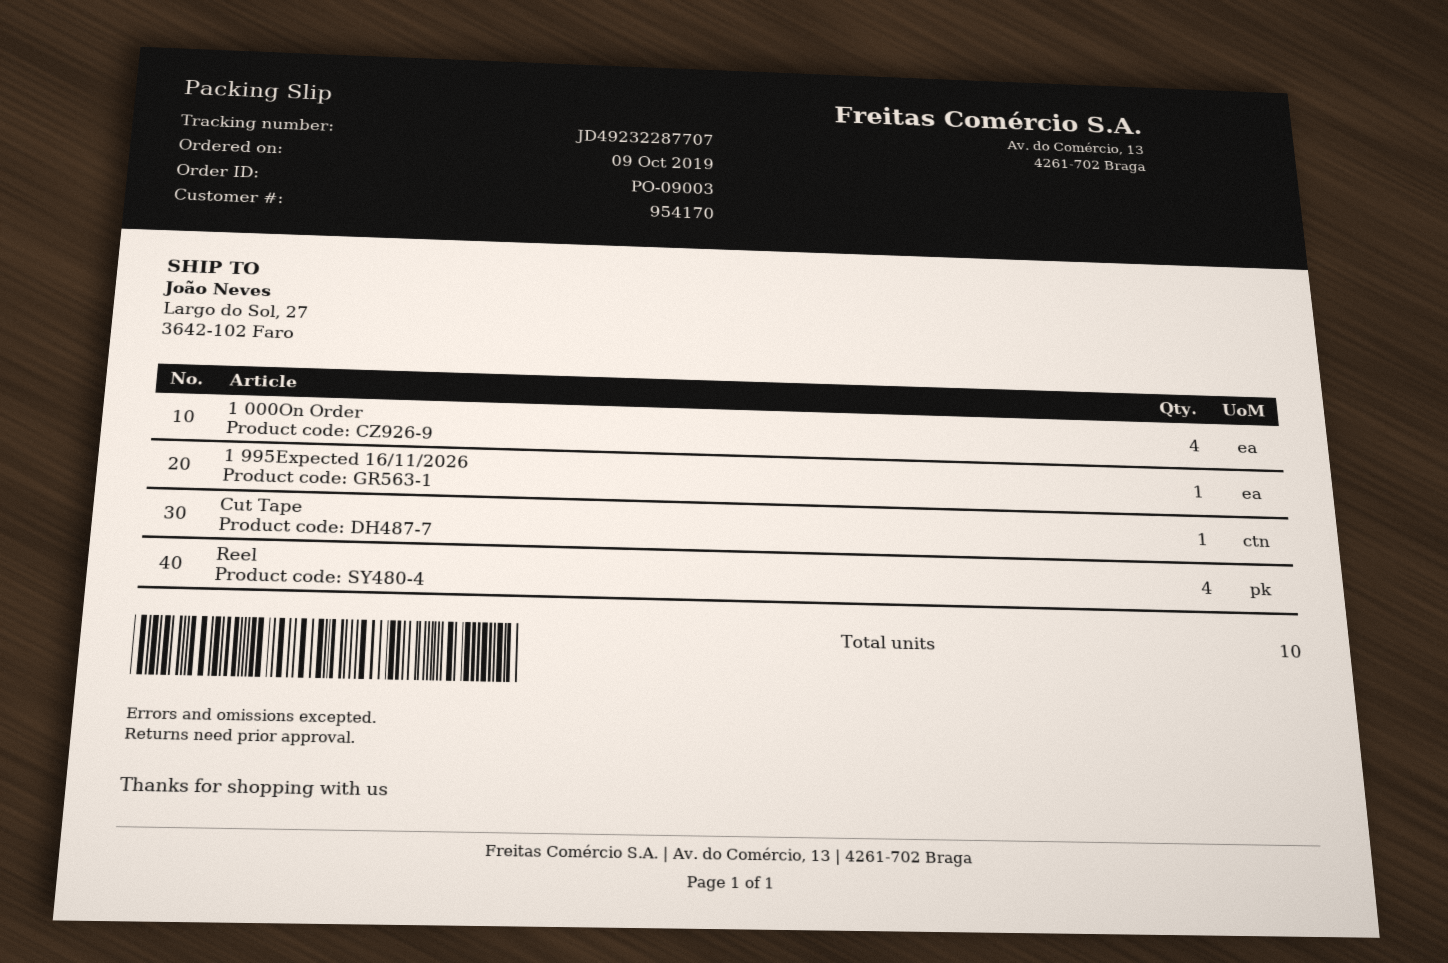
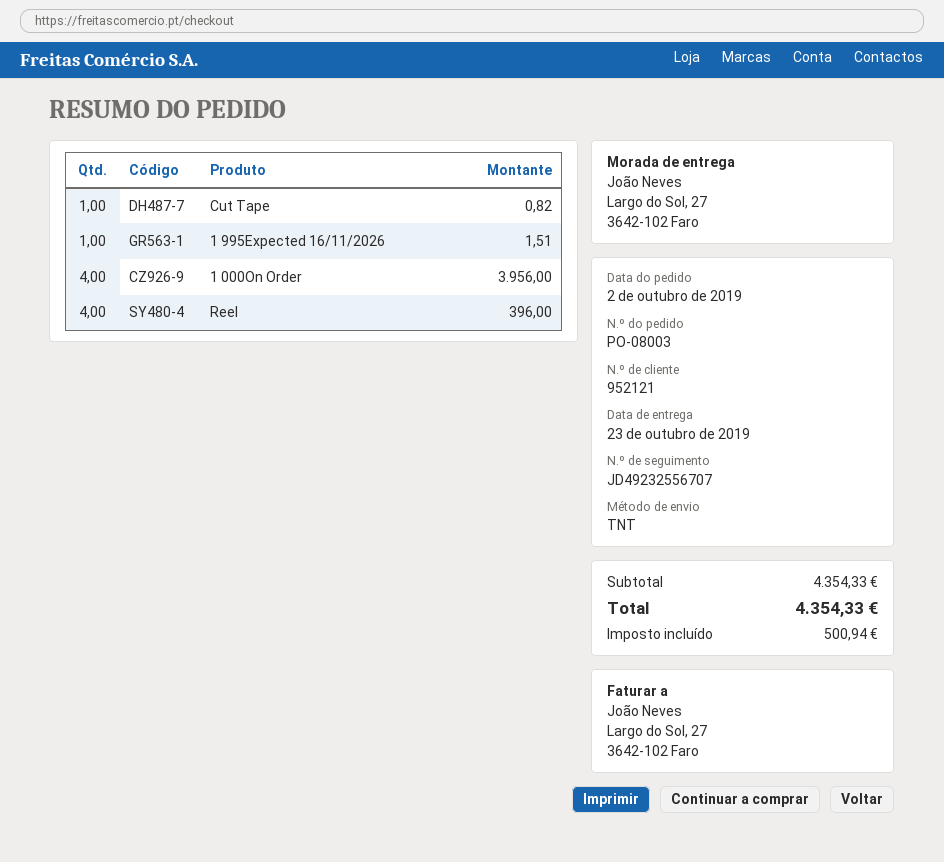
order number: PO-09003 -> PO-08003
order date: 2019-10-09 -> 2019-10-02
customer number: 954170 -> 952121
tracking number: JD49232287707 -> JD49232556707

